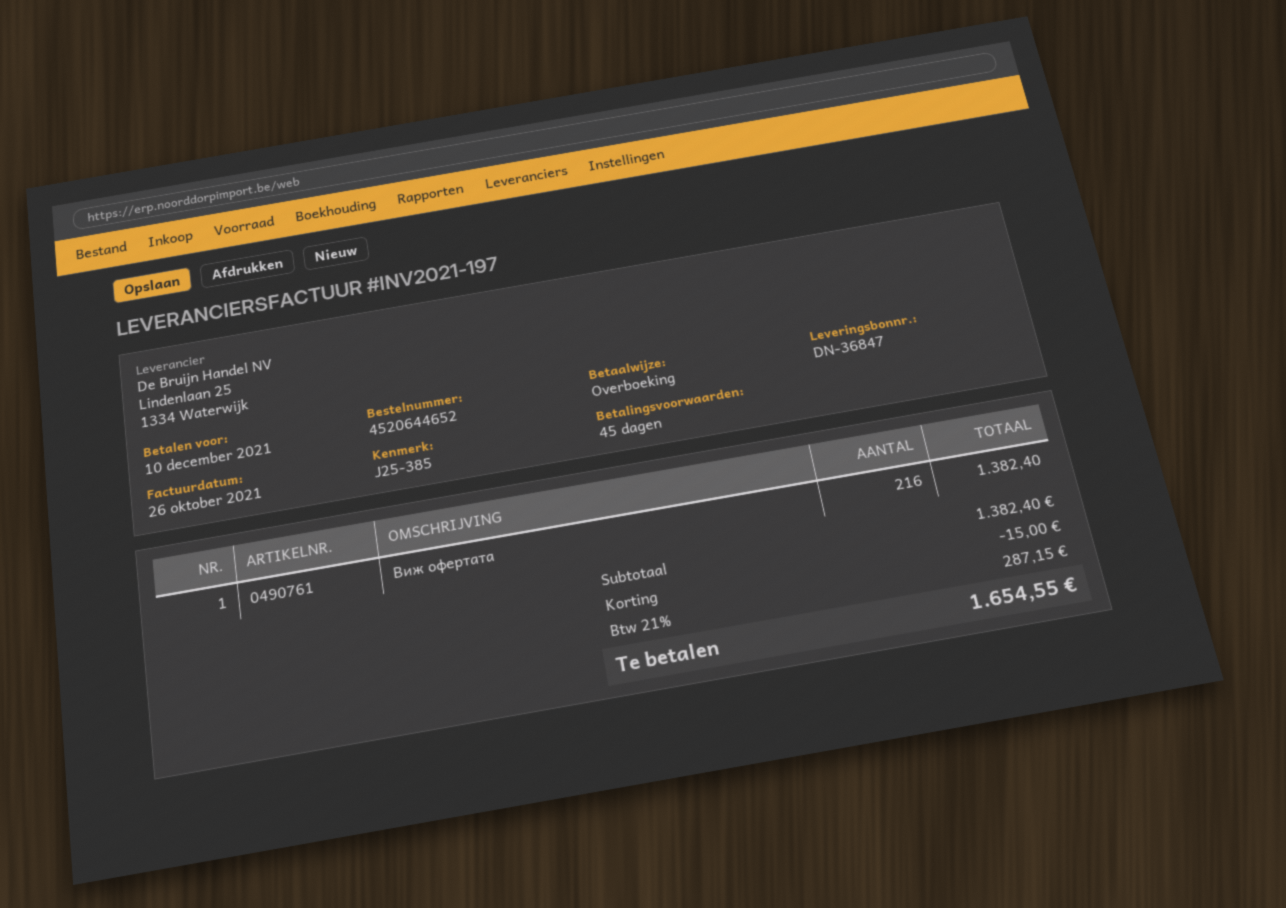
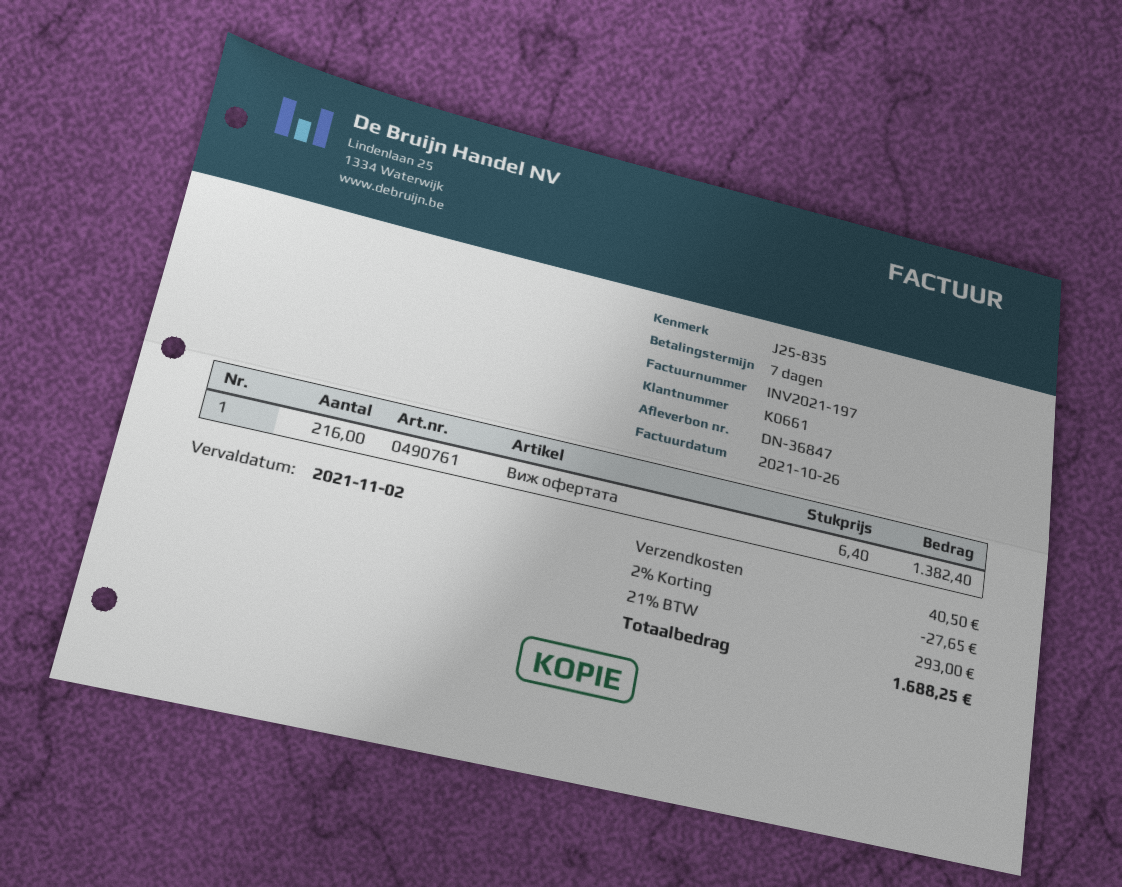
payment terms: 45 days -> 7 days
due date: 2021-12-10 -> 2021-11-02
reference: J25-385 -> J25-835
discount: 15.00 -> 27.65
shipping: none -> 40.50
tax: 21% = 287.15 -> 21% = 293.00
total: 1654.55 -> 1688.25

